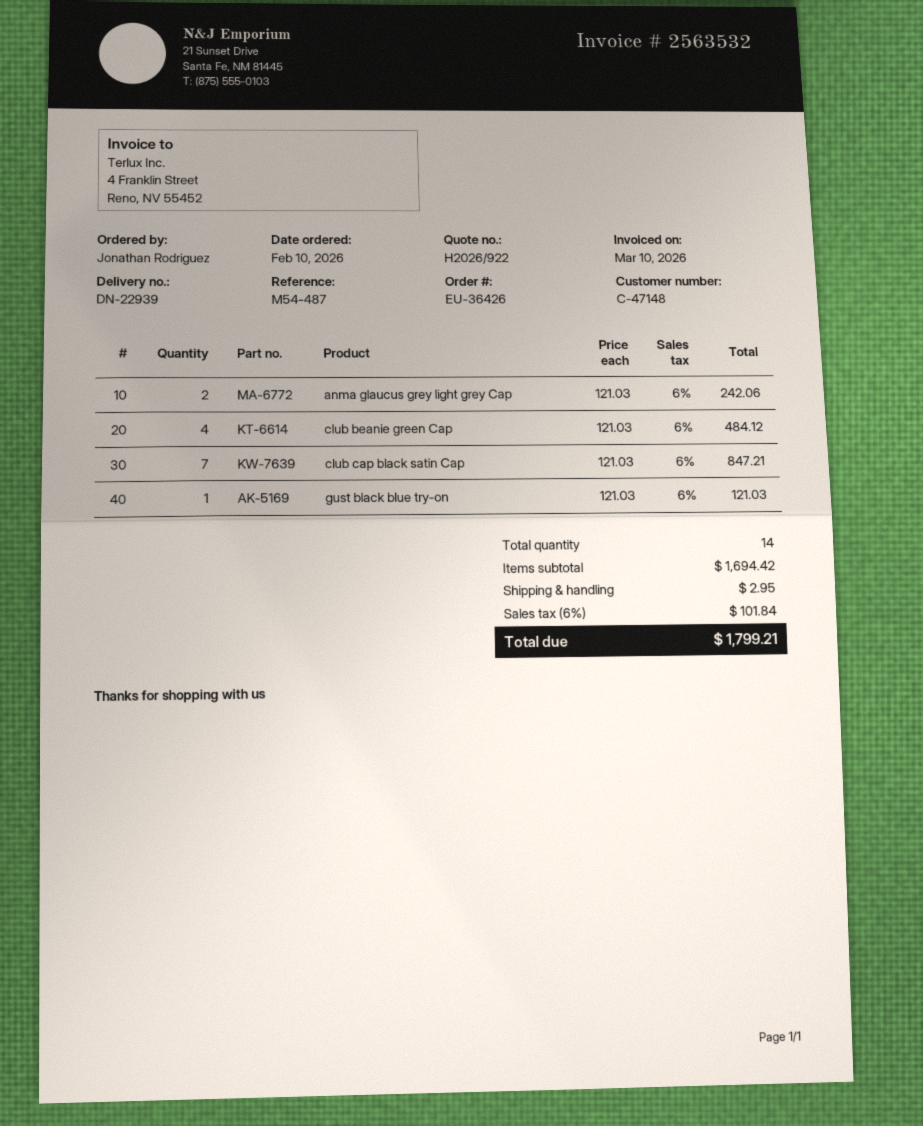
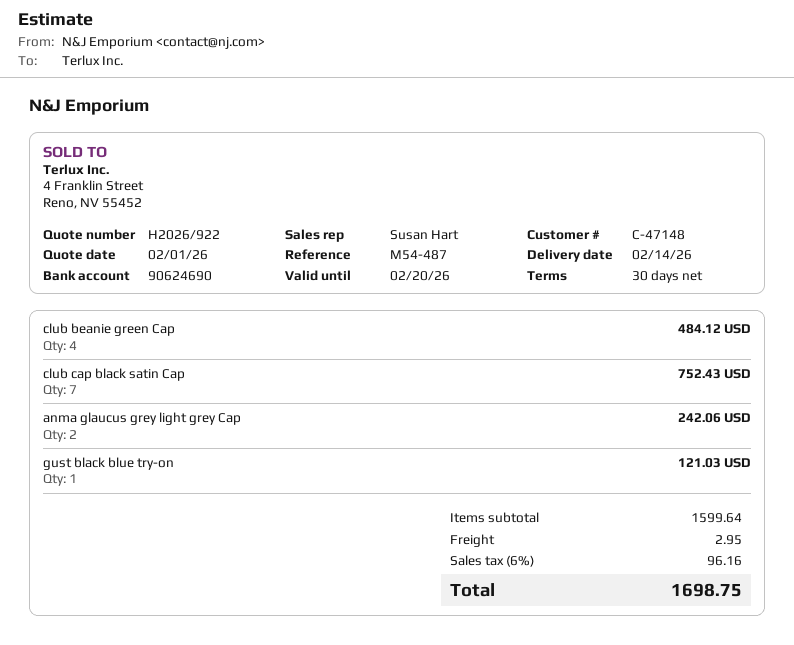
club cap black satin Cap: 7 for 847.21 -> 7 for 752.43
subtotal: 1694.42 -> 1599.64
tax: 6% = 101.84 -> 6% = 96.16
total: 1799.21 -> 1698.75

